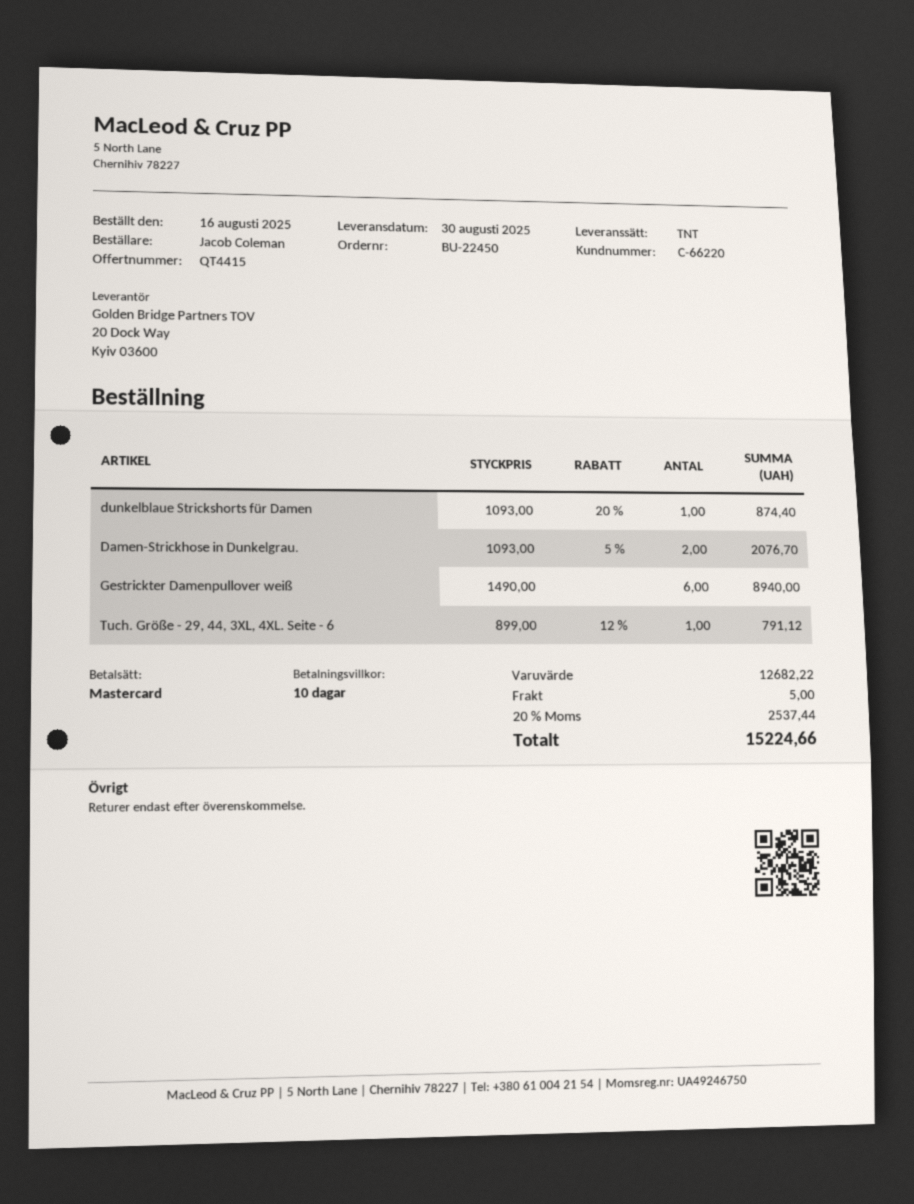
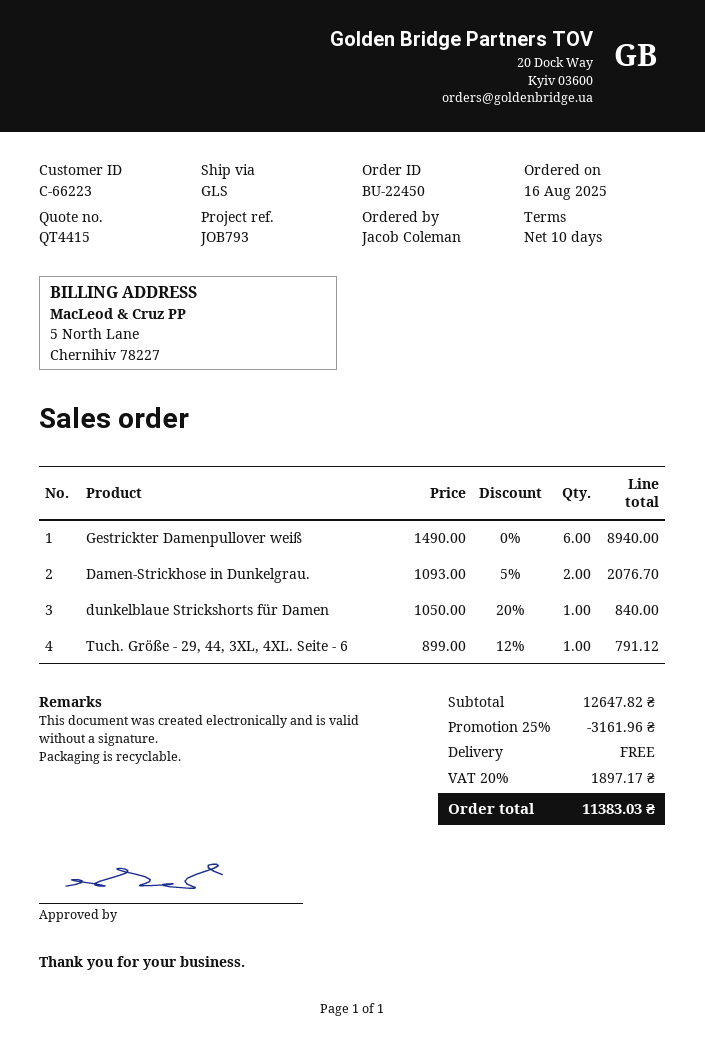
customer number: C-66220 -> C-66223
shipping method: TNT -> GLS
dunkelblaue Strickshorts für Damen: 1 x 1093.00 - 20% = 874.40 -> 1 x 1050.00 - 20% = 840.00
subtotal: 12682.22 -> 12647.82
discount: none -> 25% = 3161.96
shipping: 5.00 -> 0.00
tax: 20% = 2537.44 -> 20% = 1897.17
total: 15224.66 -> 11383.03

